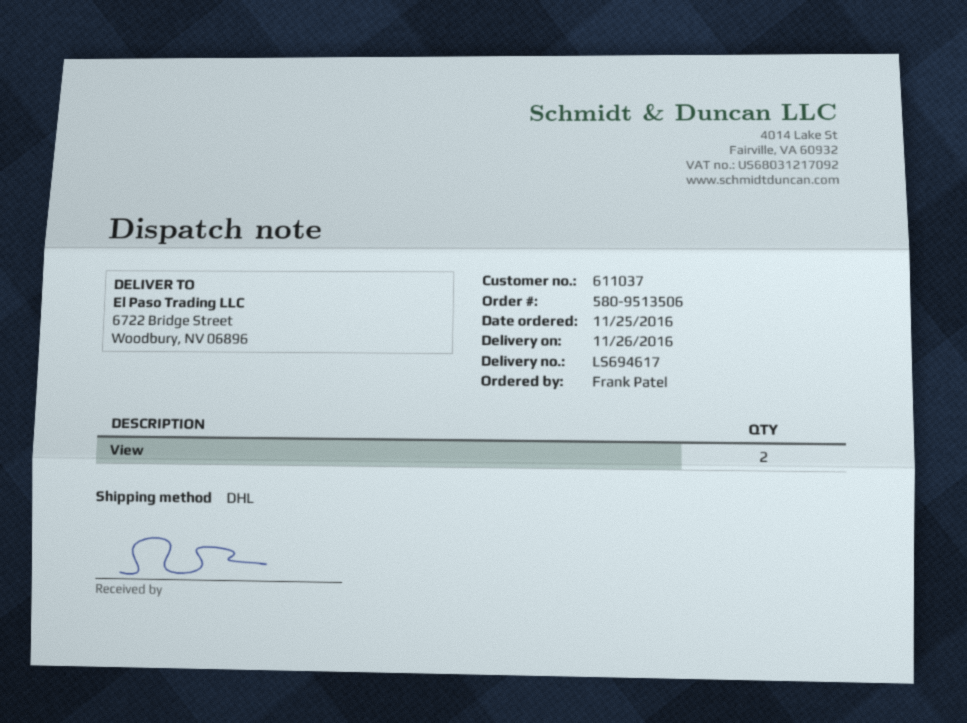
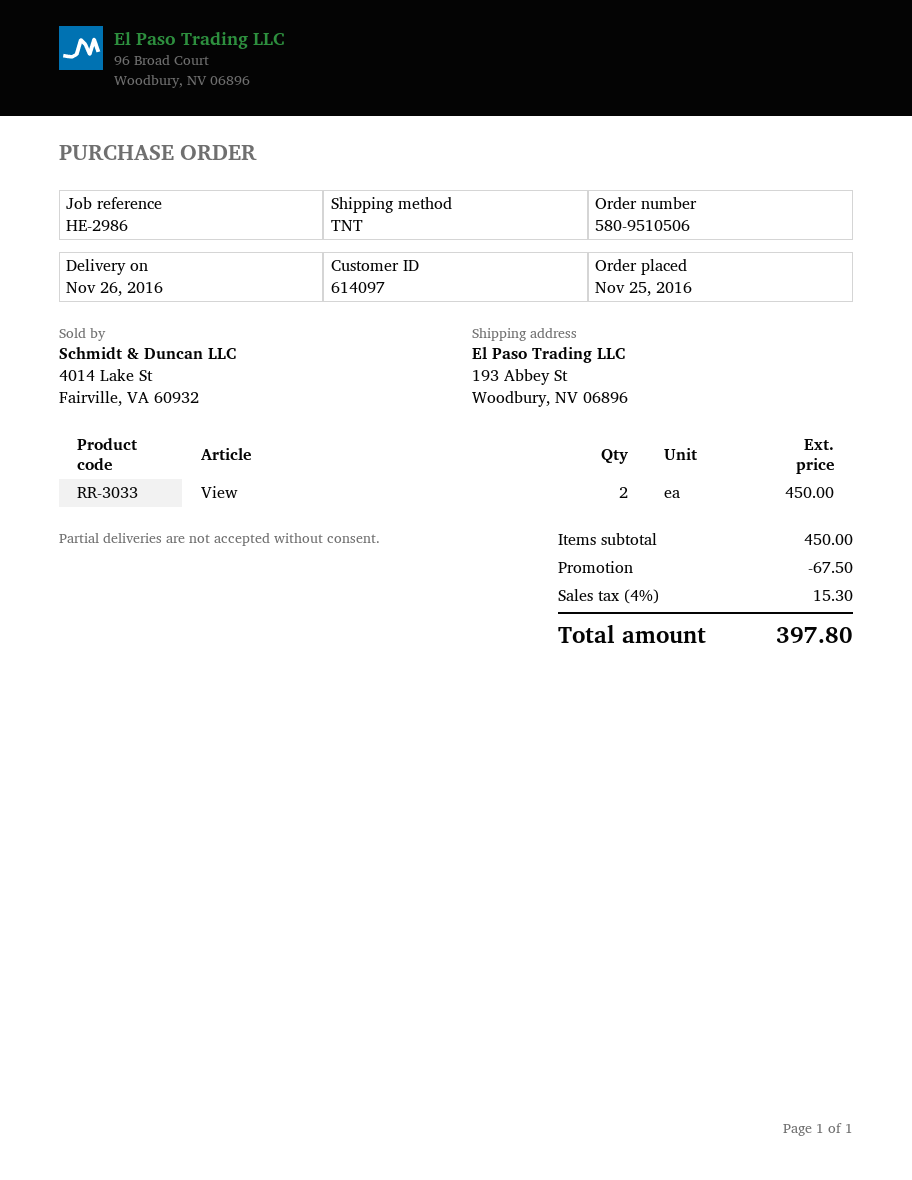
order number: 580-9513506 -> 580-9510506
customer number: 611037 -> 614097
shipping method: DHL -> TNT
ship to: 6722 Bridge Street, Woodbury, NV 06896 -> 193 Abbey St, Woodbury, NV 06896

